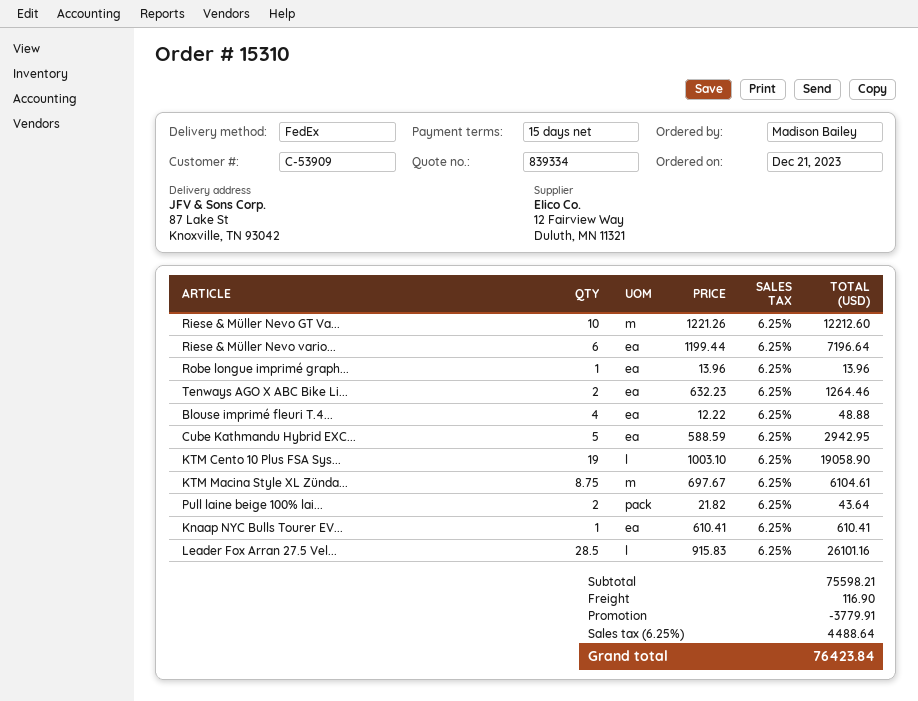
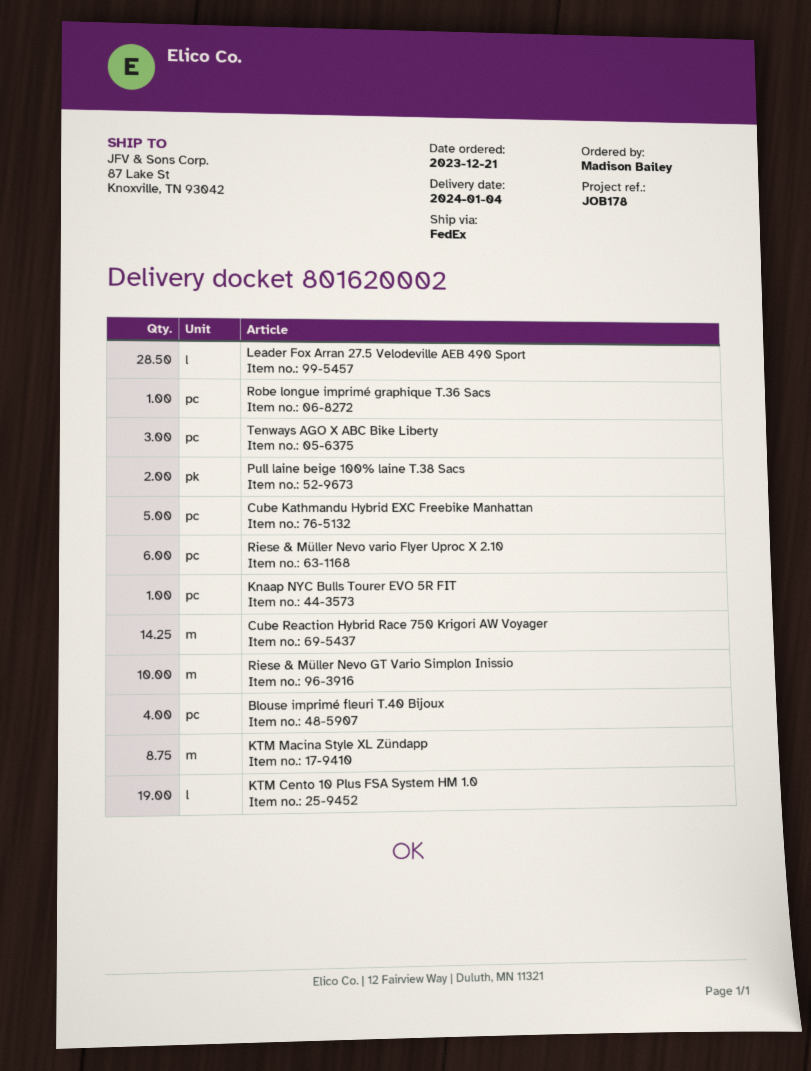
Tenways AGO X ABC Bike Li...: 2 -> 3
Cube Reaction Hybrid Race 750 Krigori AW Voyager: none -> 14.25

